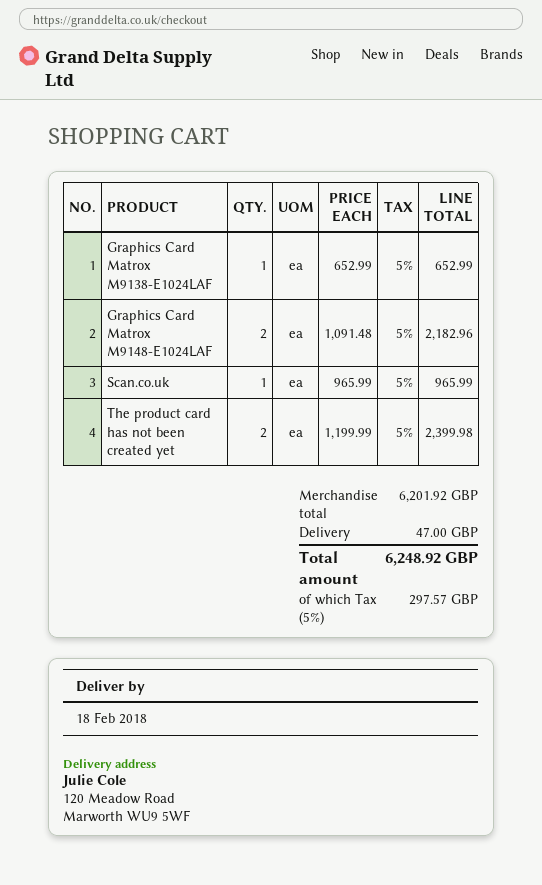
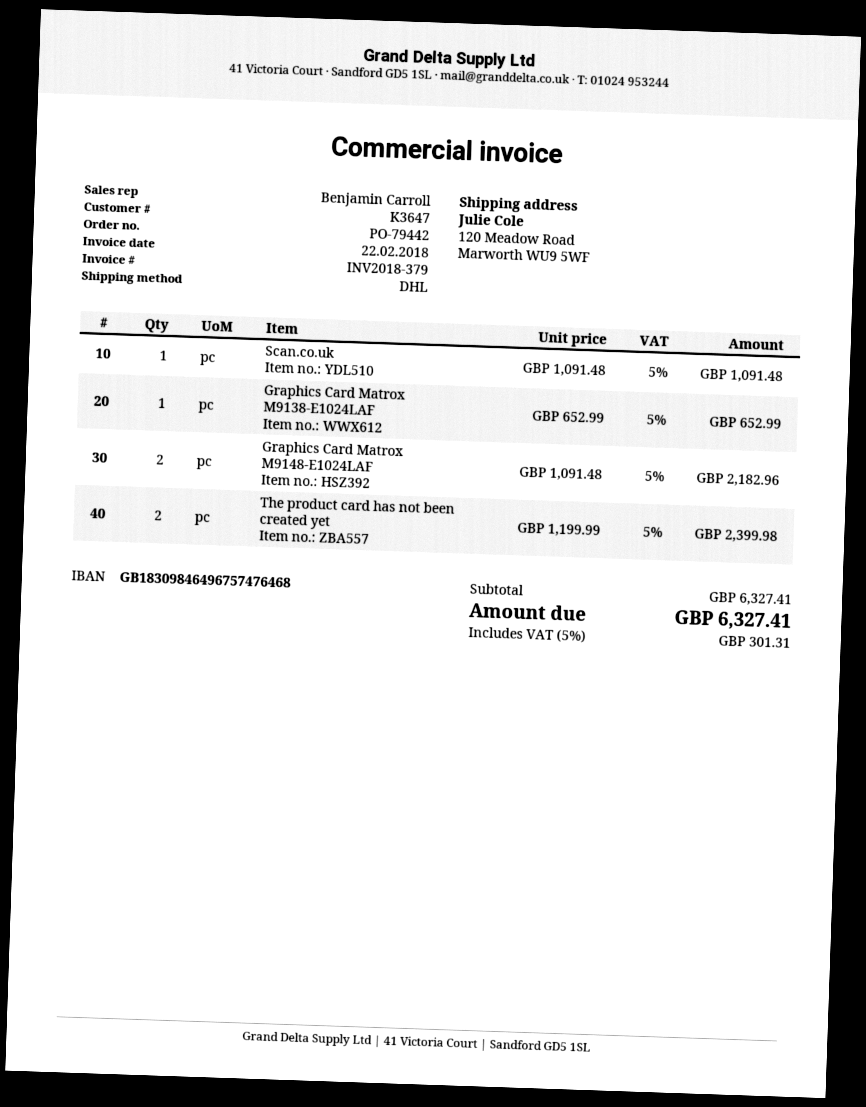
Scan.co.uk: 1 x 965.99 = 965.99 -> 1 x 1091.48 = 1091.48
subtotal: 6201.92 -> 6327.41
shipping: 47.00 -> none
tax: 5% = 297.57 -> 5% = 301.31
total: 6248.92 -> 6327.41

